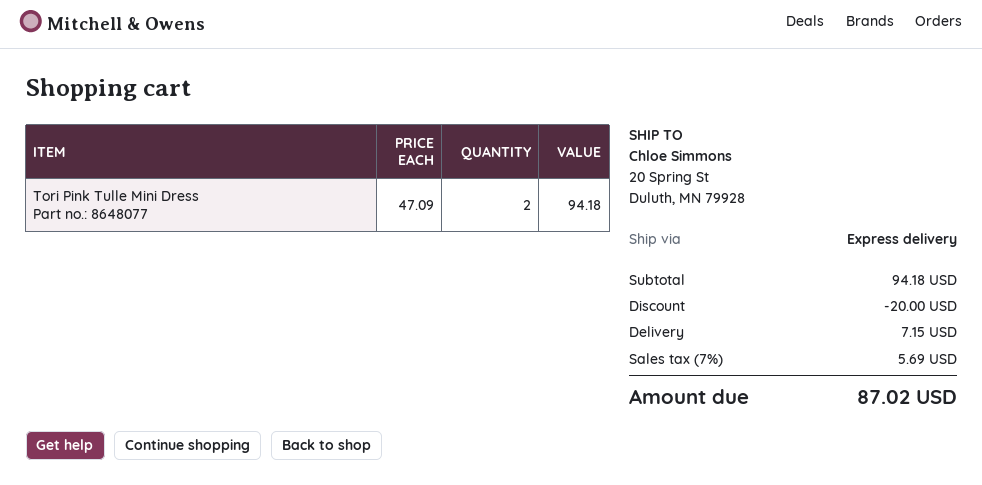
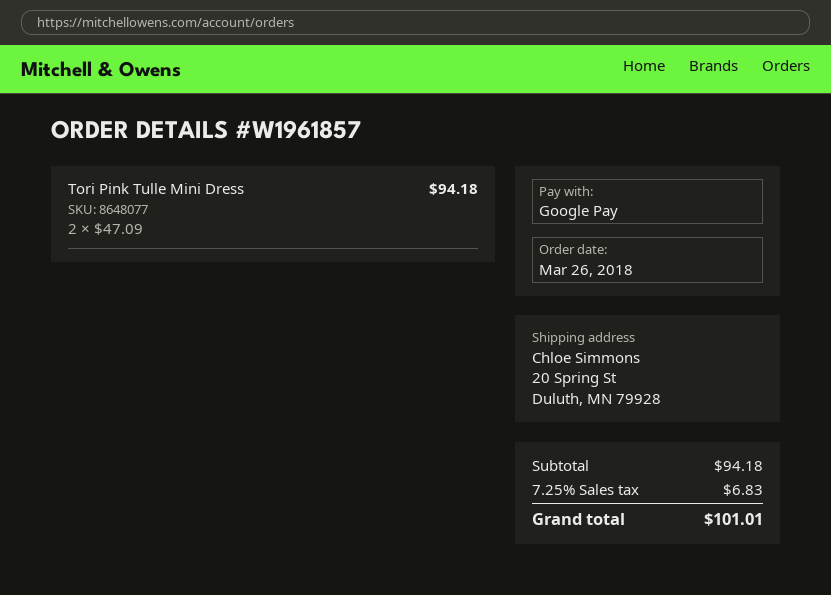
discount: 20.00 -> none
shipping: 7.15 -> none
tax: 7% = 5.69 -> 7.25% = 6.83
total: 87.02 -> 101.01

